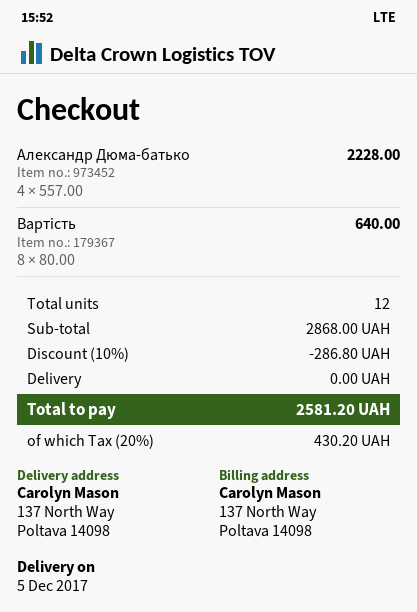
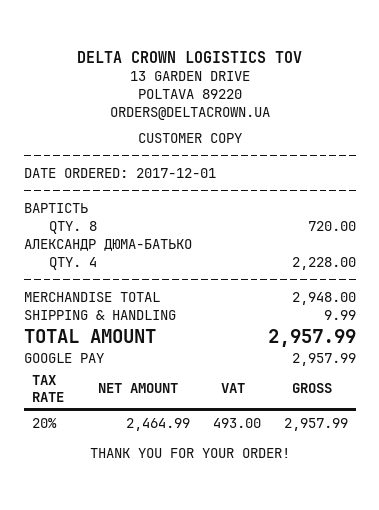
Вартість: 8 for 640.00 -> 8 for 720.00
subtotal: 2868.00 -> 2948.00
discount: 10% = 286.80 -> none
shipping: 0.00 -> 9.99
tax: 20% = 430.20 -> 20% = 493.00
total: 2581.20 -> 2957.99

